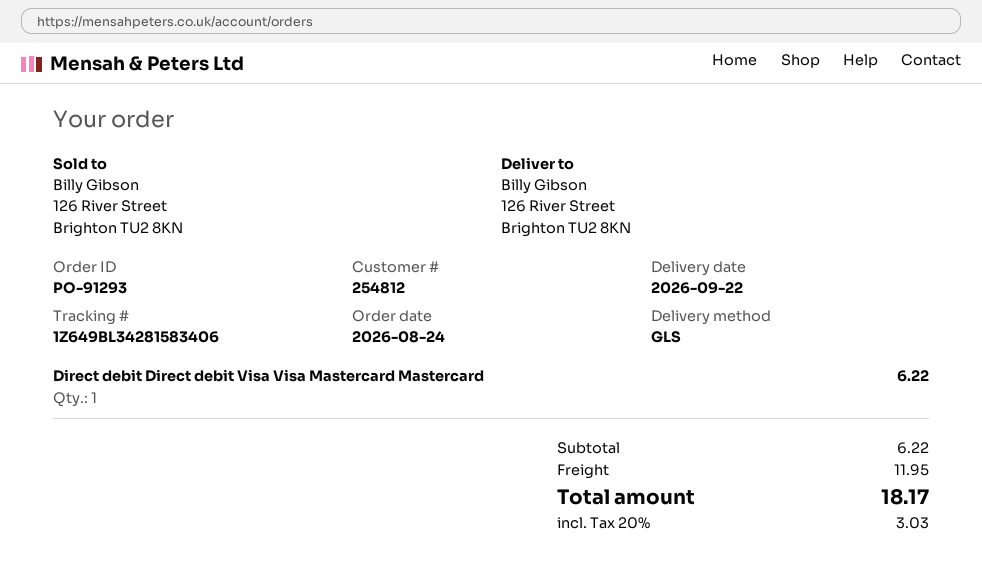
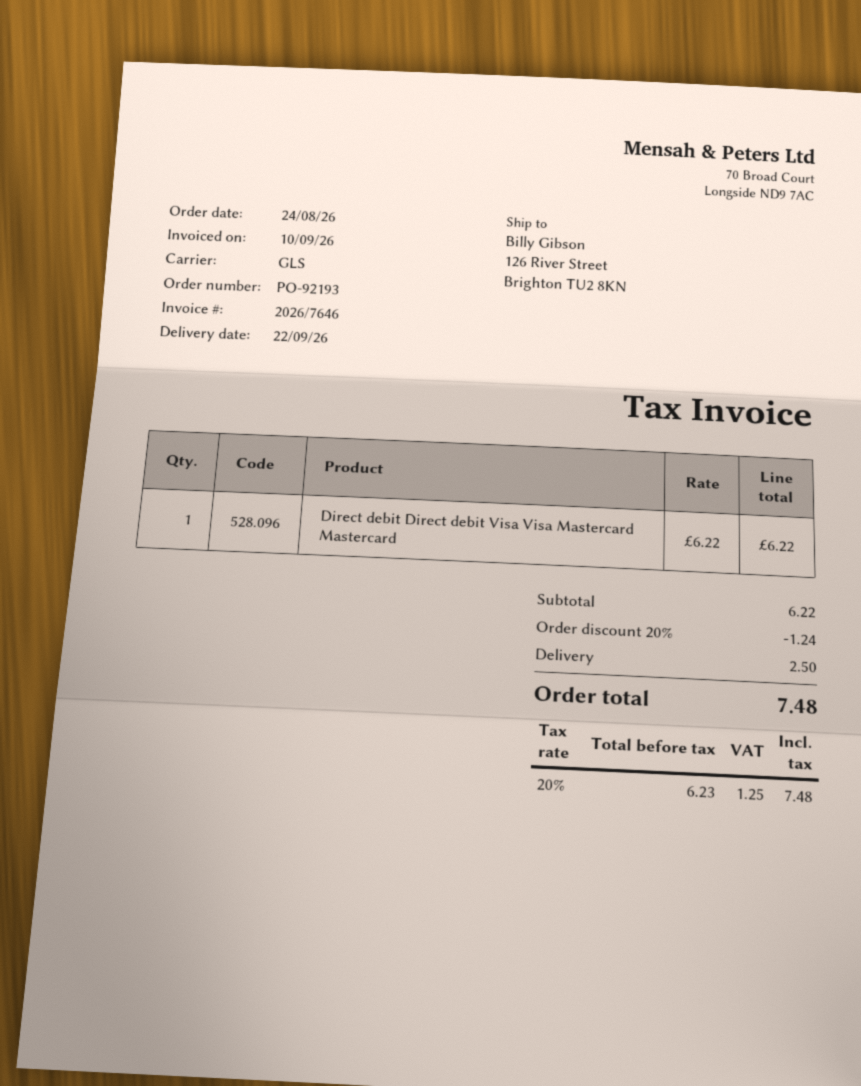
order number: PO-91293 -> PO-92193
discount: none -> 20% = 1.24
shipping: 11.95 -> 2.50
tax: 20% = 3.03 -> 20% = 1.25
total: 18.17 -> 7.48

